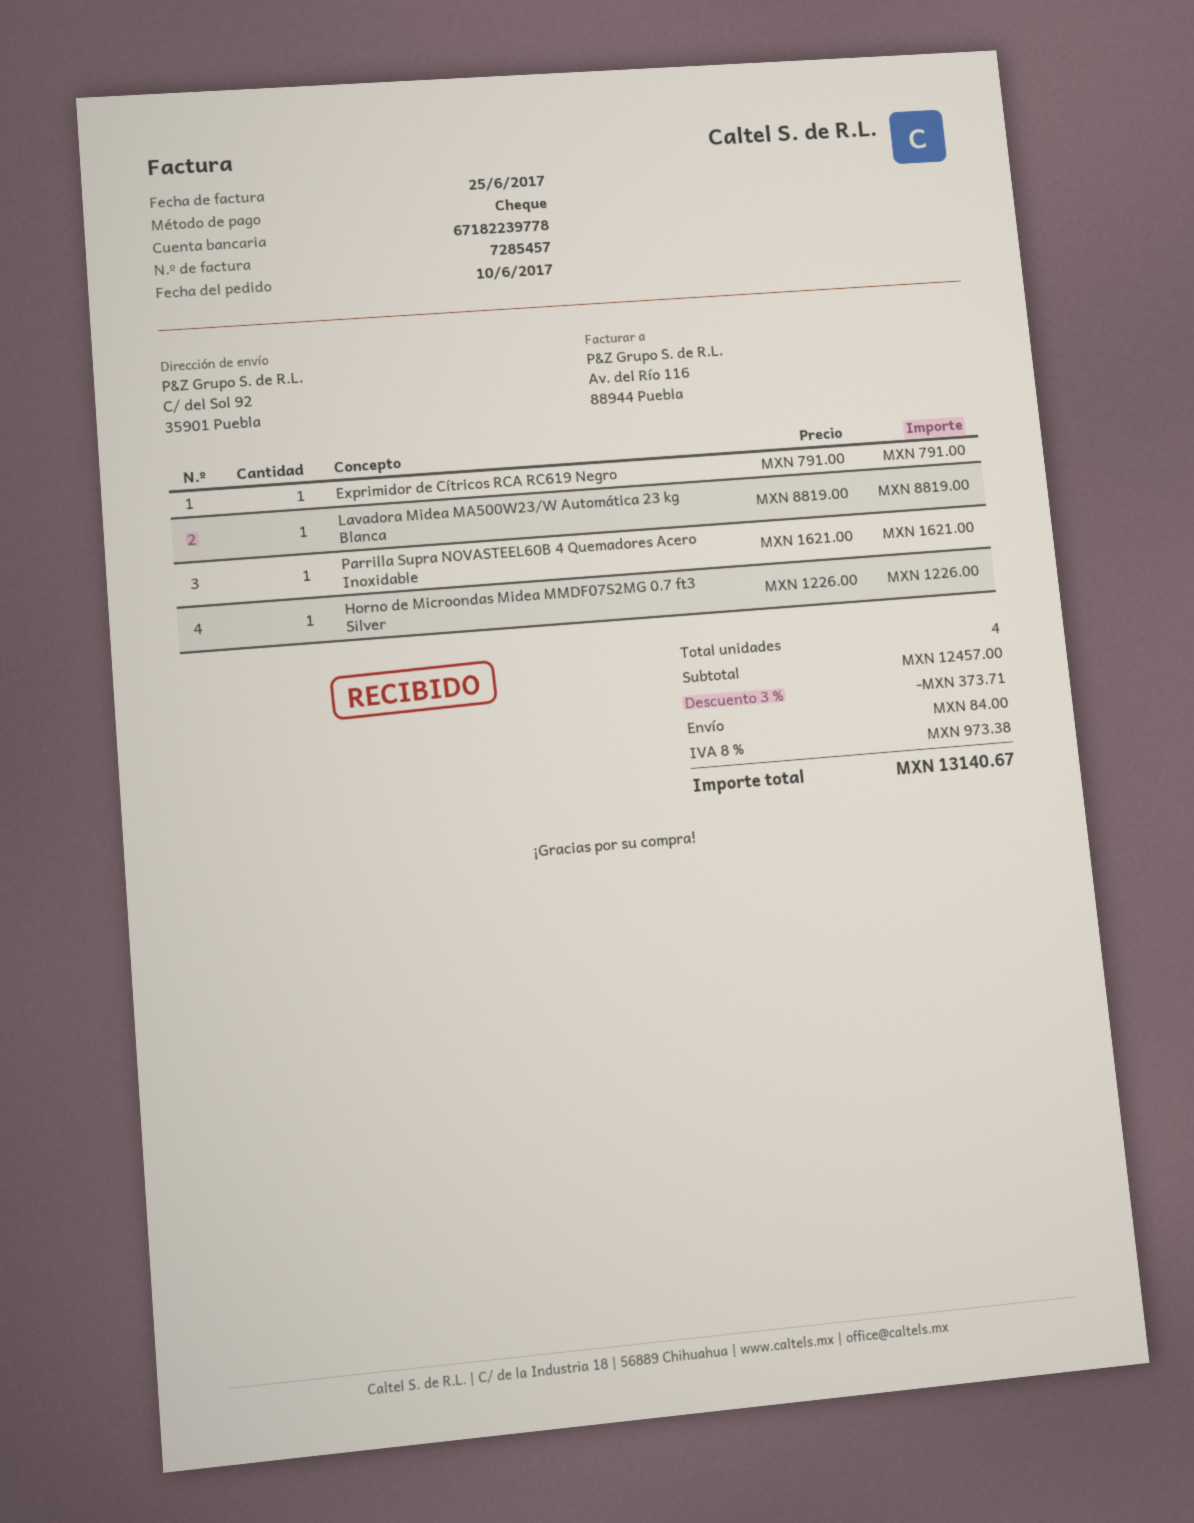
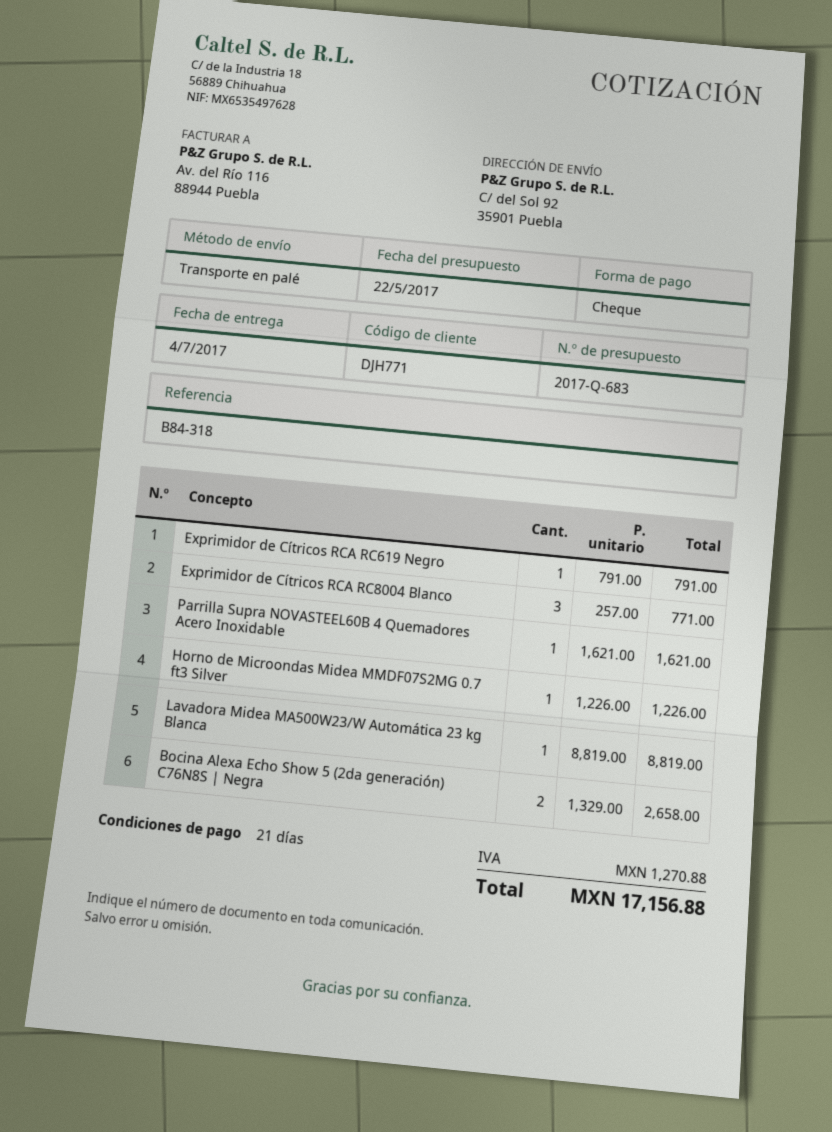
Exprimidor de Cítricos RCA RC8004 Blanco: none -> 3 x 257.00 = 771.00
Bocina Alexa Echo Show 5 (2da generación) C76N8S | Negra: none -> 2 x 1329.00 = 2658.00
discount: 3% = 373.71 -> none
shipping: 84.00 -> none
tax: 973.38 -> 1270.88
total: 13140.67 -> 17156.88

